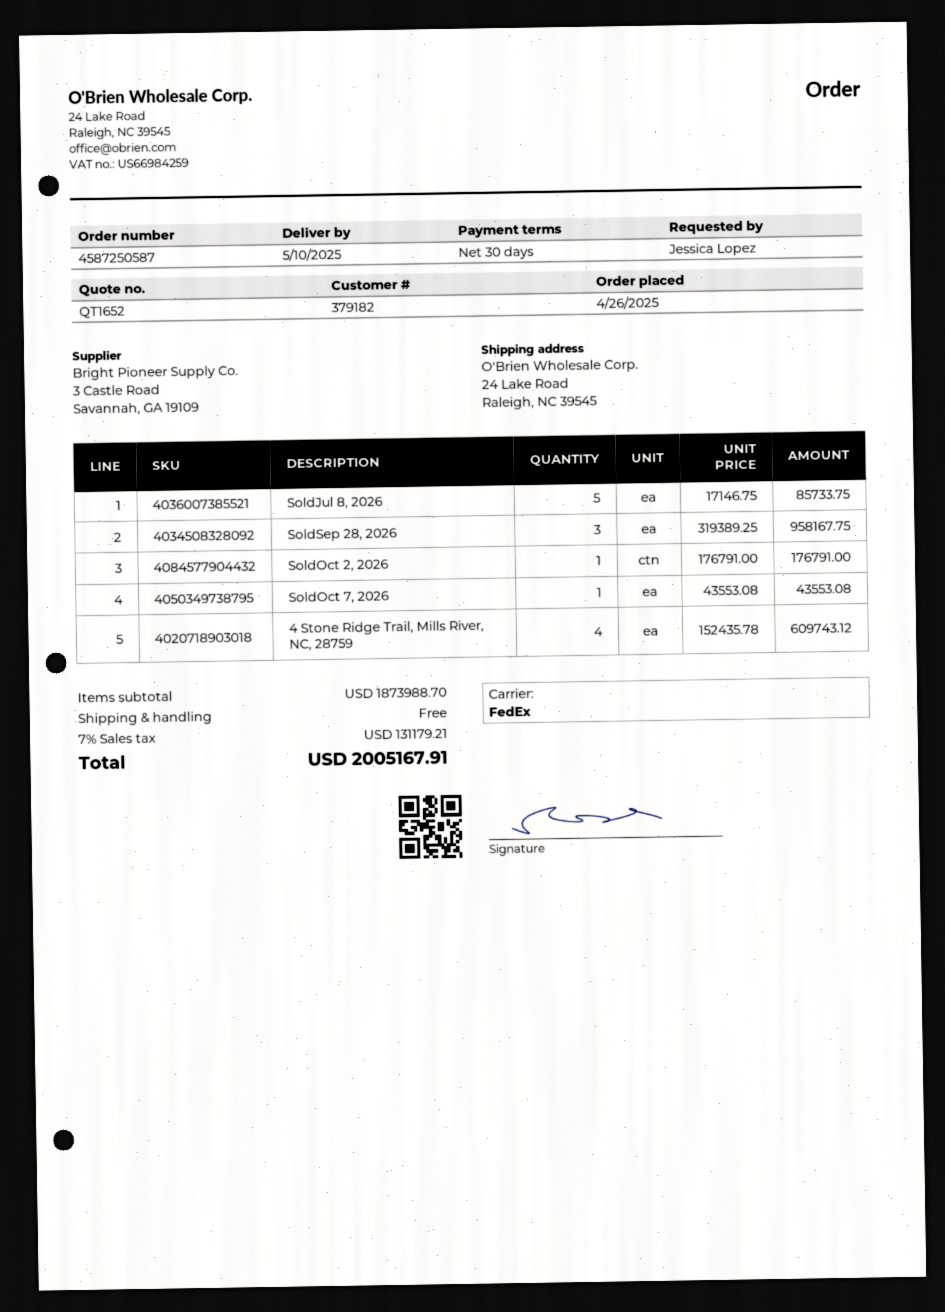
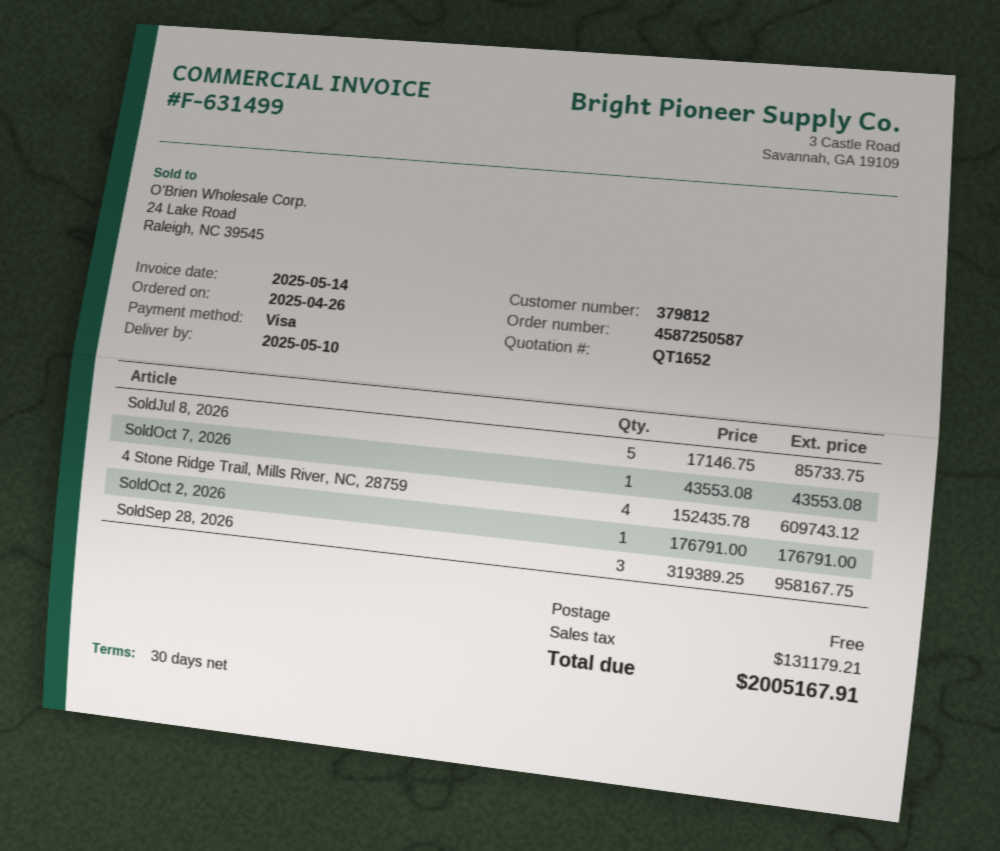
customer number: 379182 -> 379812

